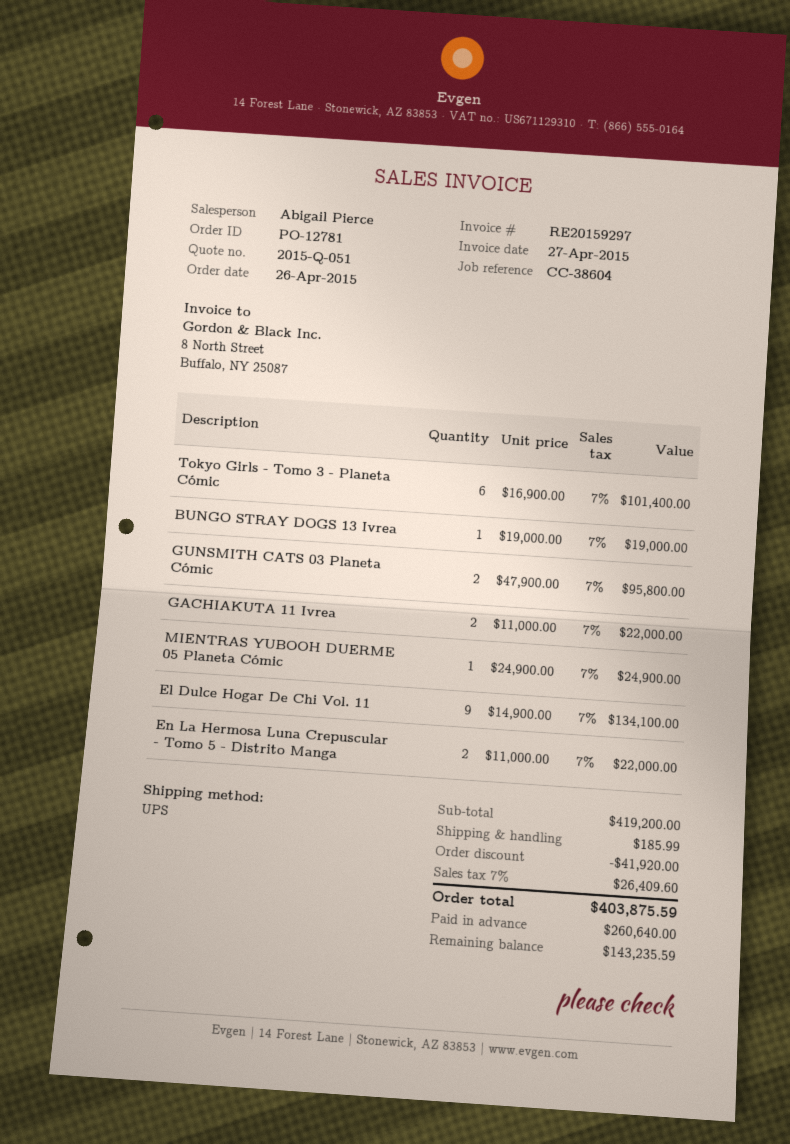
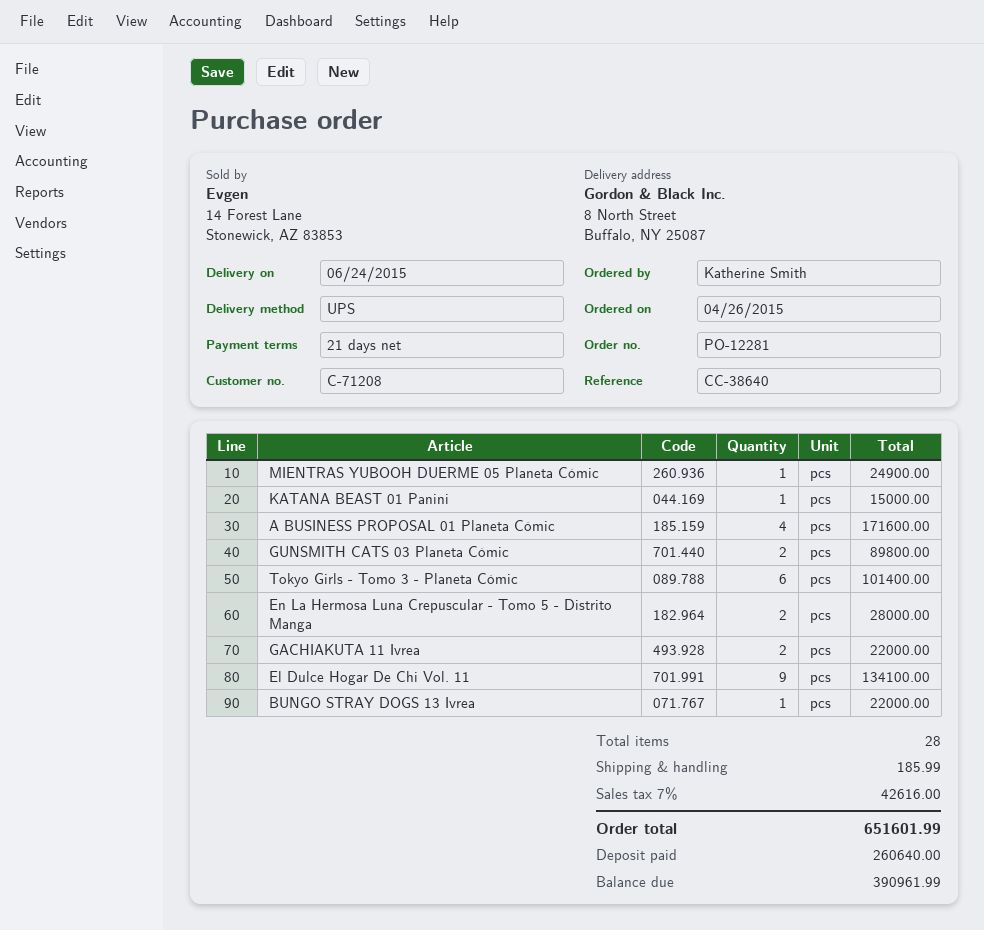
order number: PO-12781 -> PO-12281
reference: CC-38604 -> CC-38640
BUNGO STRAY DOGS 13 Ivrea: 1 for 19000.00 -> 1 for 22000.00
GUNSMITH CATS 03 Planeta Cómic: 2 for 95800.00 -> 2 for 89800.00
En La Hermosa Luna Crepuscular - Tomo 5 - Distrito Manga: 2 for 22000.00 -> 2 for 28000.00
KATANA BEAST 01 Panini: none -> 1 for 15000.00
A BUSINESS PROPOSAL 01 Planeta Cómic: none -> 4 for 171600.00
discount: 41920.00 -> none
tax: 7% = 26409.60 -> 7% = 42616.00
total: 403875.59 -> 651601.99
balance: 143235.59 -> 390961.99

